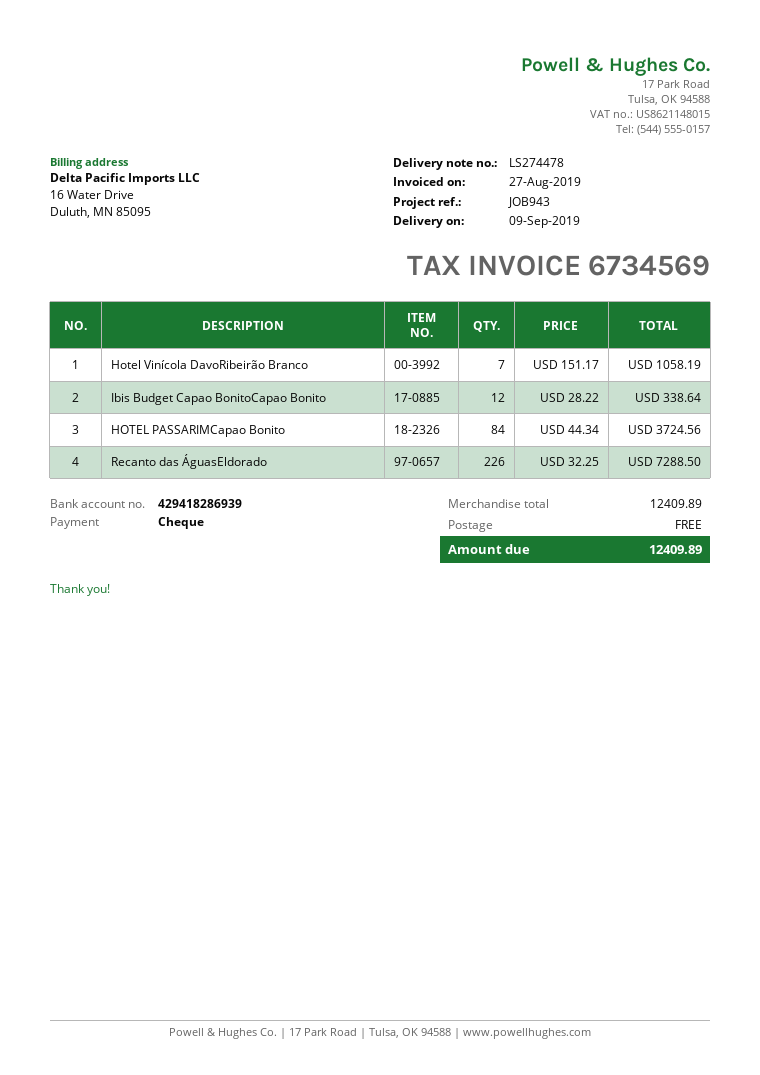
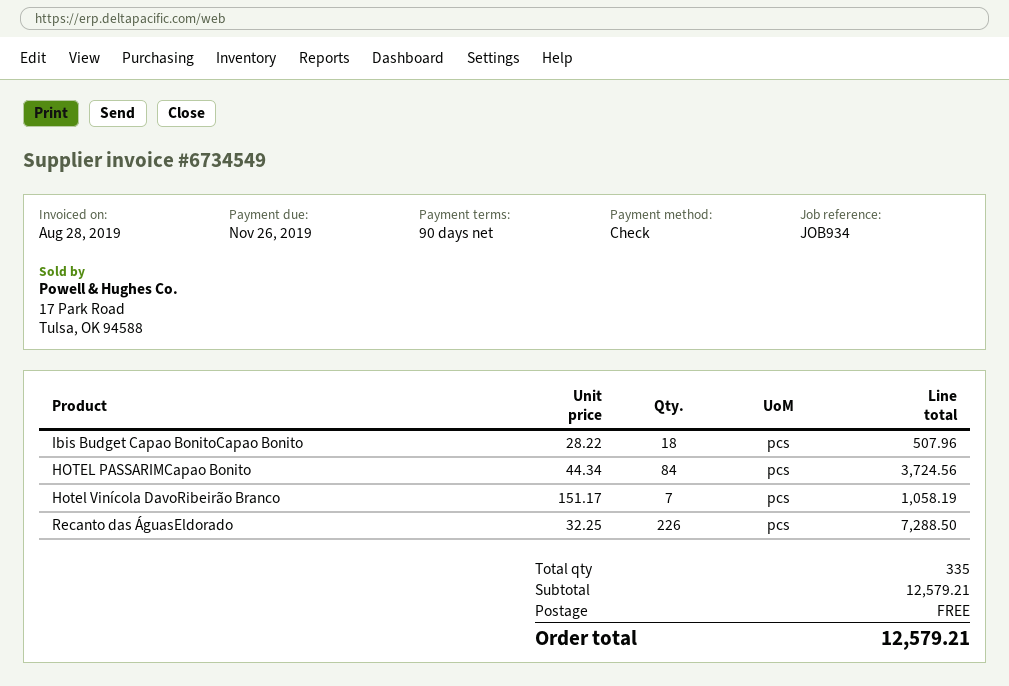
invoice number: 6734569 -> 6734549
invoice date: 2019-08-27 -> 2019-08-28
reference: JOB943 -> JOB934
Ibis Budget Capao BonitoCapao Bonito: 12 x 28.22 = 338.64 -> 18 x 28.22 = 507.96
subtotal: 12409.89 -> 12579.21
total: 12409.89 -> 12579.21

